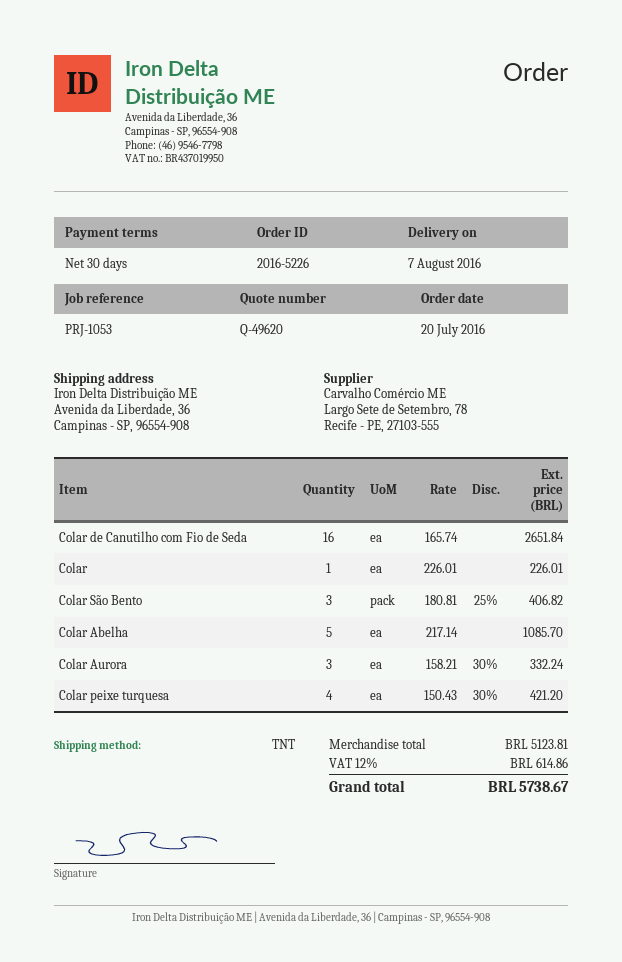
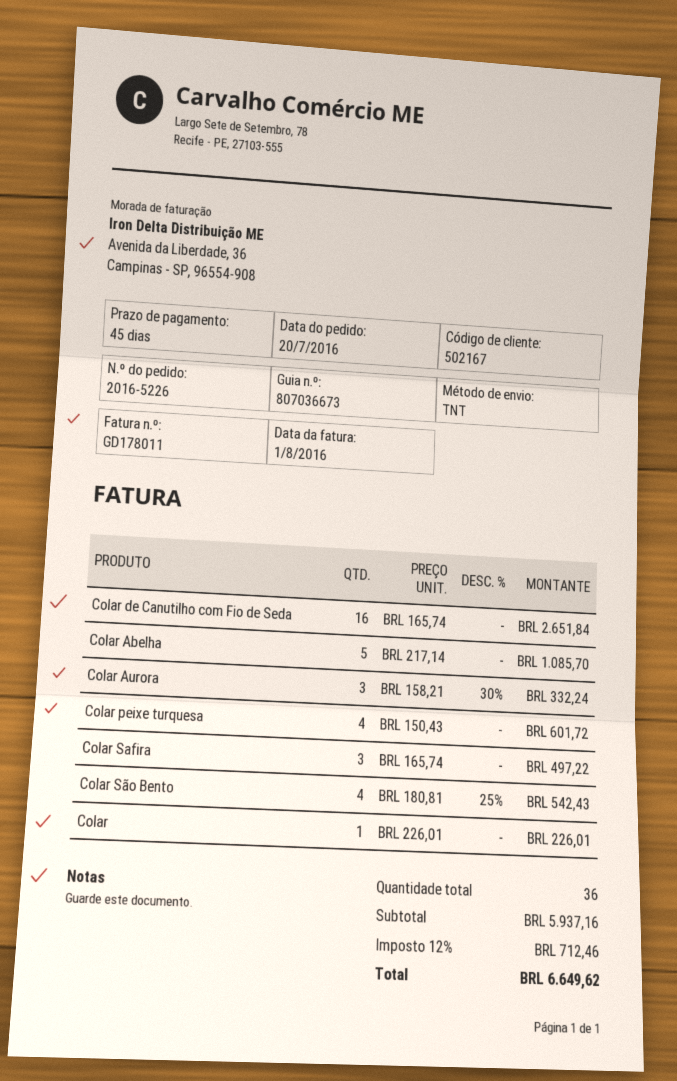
payment terms: 30 days -> 45 days
Colar São Bento: 3 x 180.81 - 25% = 406.82 -> 4 x 180.81 - 25% = 542.43
Colar peixe turquesa: 4 x 150.43 - 30% = 421.20 -> 4 x 150.43 = 601.72
Colar Safira: none -> 3 x 165.74 = 497.22
subtotal: 5123.81 -> 5937.16
tax: 12% = 614.86 -> 12% = 712.46
total: 5738.67 -> 6649.62

